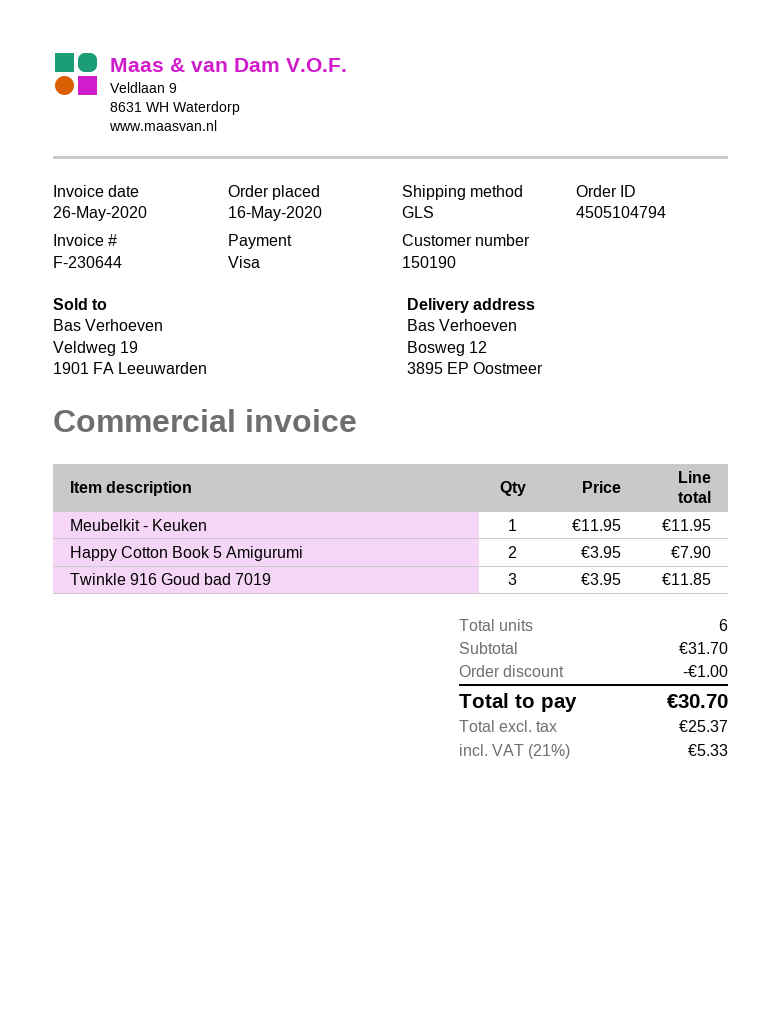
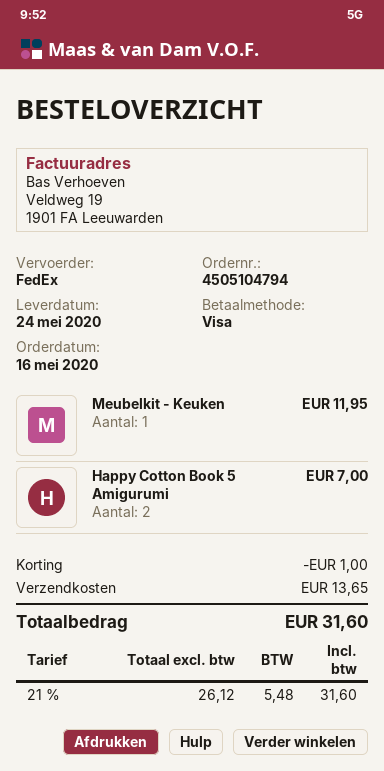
shipping method: GLS -> FedEx
Happy Cotton Book 5 Amigurumi: 2 for 7.90 -> 2 for 7.00
Twinkle 916 Goud bad 7019: 3 for 11.85 -> none
shipping: none -> 13.65
net: 25.37 -> 26.12
tax: 21% = 5.33 -> 21% = 5.48
total: 30.70 -> 31.60

